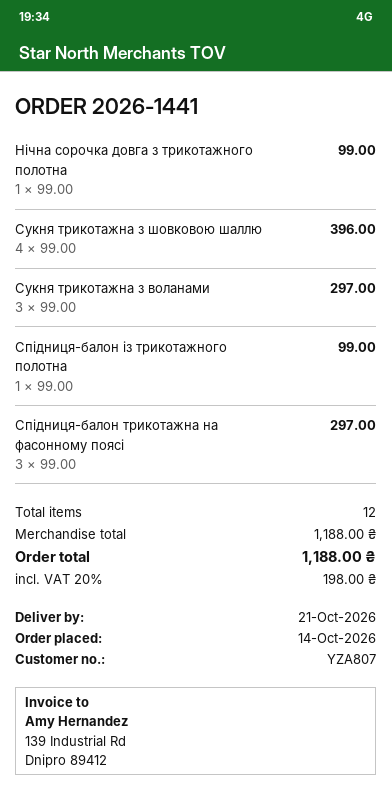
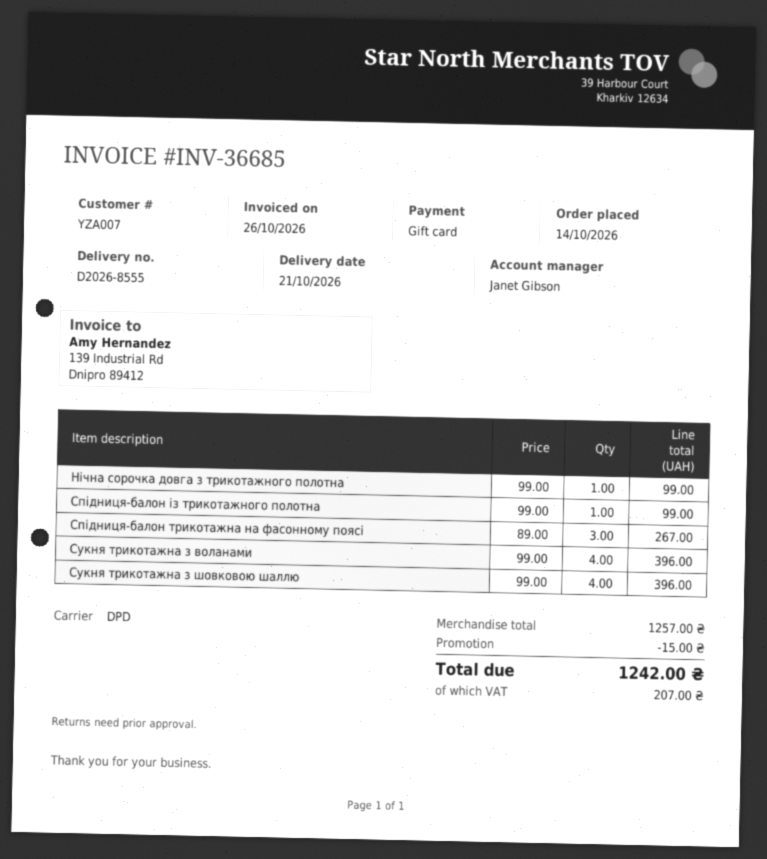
customer number: YZA807 -> YZA007
Сукня трикотажна з воланами: 3 x 99.00 = 297.00 -> 4 x 99.00 = 396.00
Спідниця-балон трикотажна на фасонному поясі: 3 x 99.00 = 297.00 -> 3 x 89.00 = 267.00
subtotal: 1188.00 -> 1257.00
discount: none -> 15.00
tax: 198.00 -> 207.00
total: 1188.00 -> 1242.00

